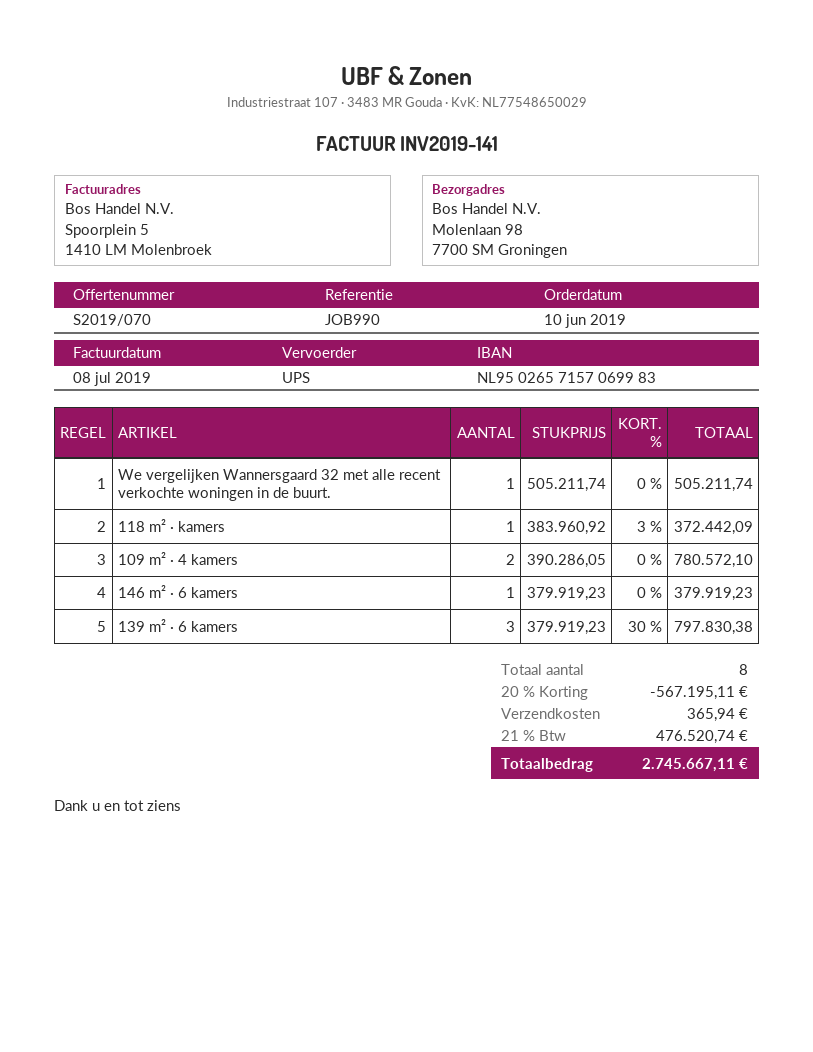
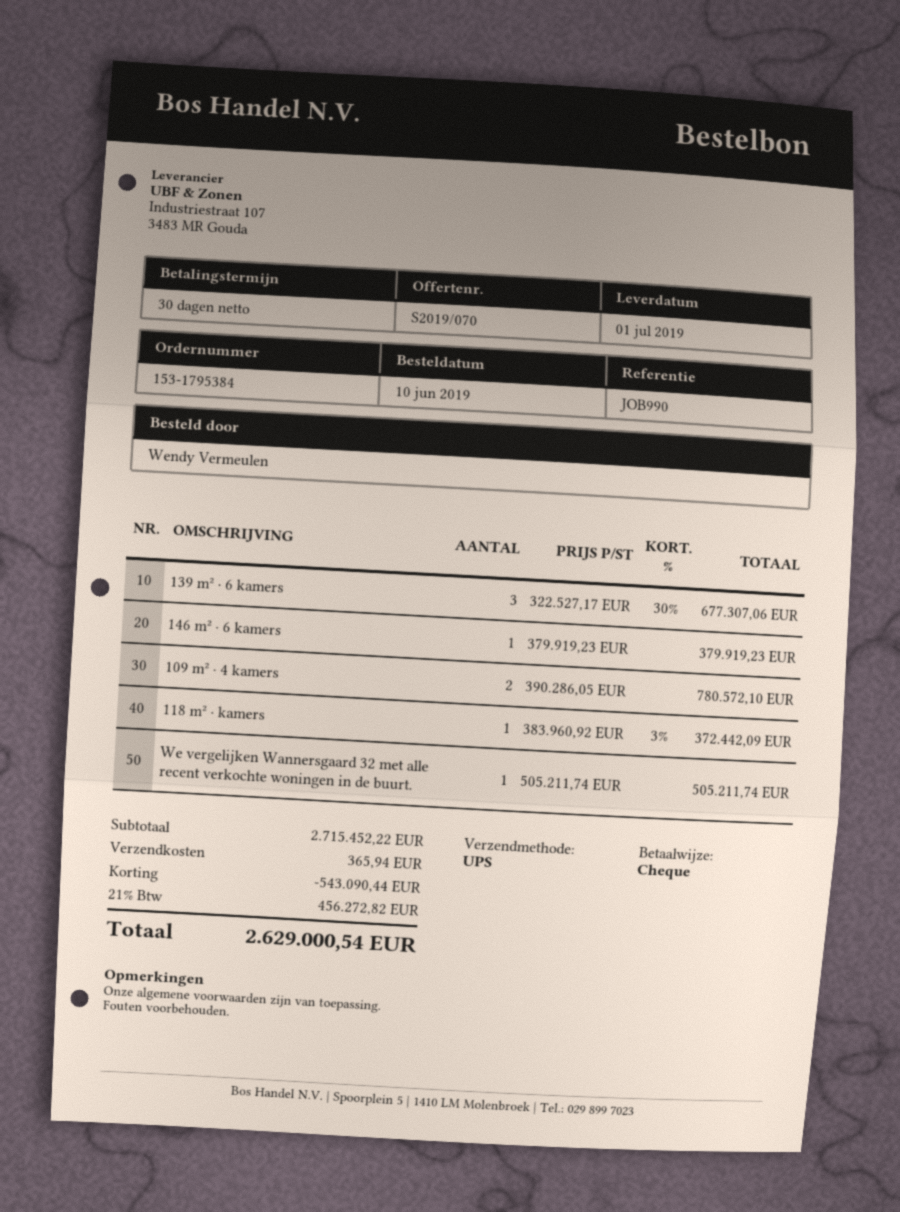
139 m² · 6 kamers: 3 x 379919.23 - 30% = 797830.38 -> 3 x 322527.17 - 30% = 677307.06
discount: 567195.11 -> 543090.44
tax: 21% = 476520.74 -> 21% = 456272.82
total: 2745667.11 -> 2629000.54

